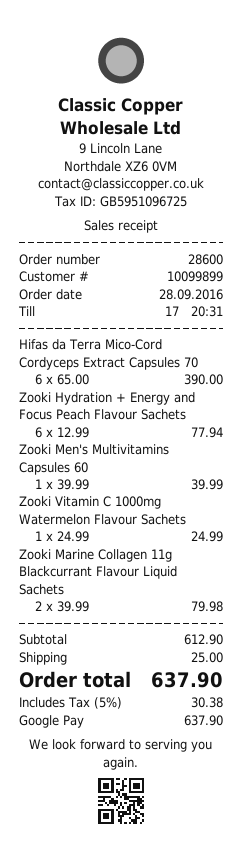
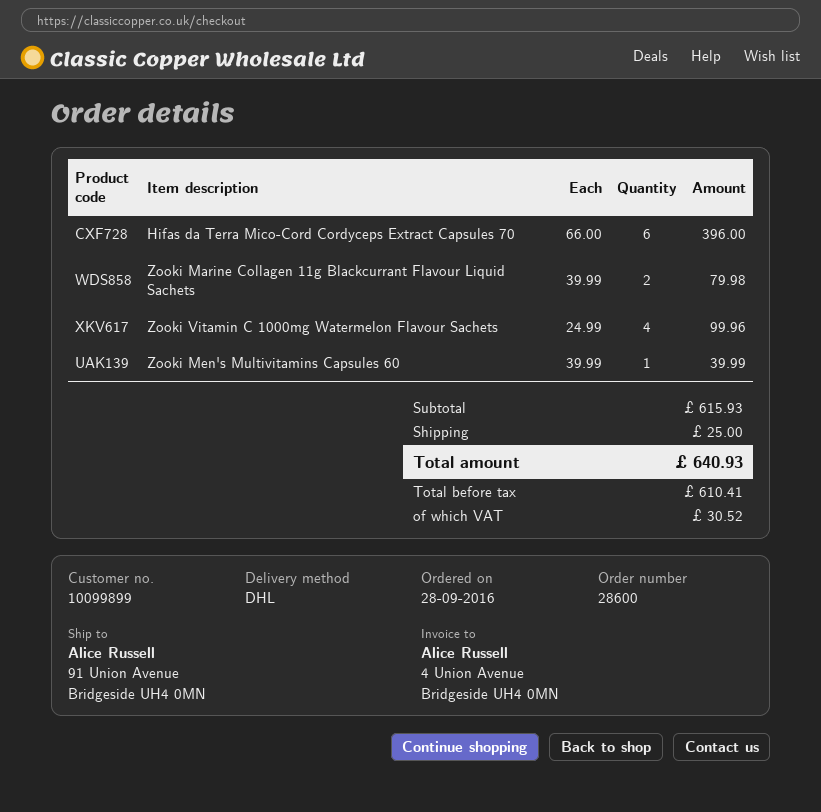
Hifas da Terra Mico-Cord Cordyceps Extract Capsules 70: 6 x 65.00 = 390.00 -> 6 x 66.00 = 396.00
Zooki Hydration + Energy and Focus Peach Flavour Sachets: 6 x 12.99 = 77.94 -> none
Zooki Vitamin C 1000mg Watermelon Flavour Sachets: 1 x 24.99 = 24.99 -> 4 x 24.99 = 99.96
subtotal: 612.90 -> 615.93
tax: 30.38 -> 30.52
total: 637.90 -> 640.93

